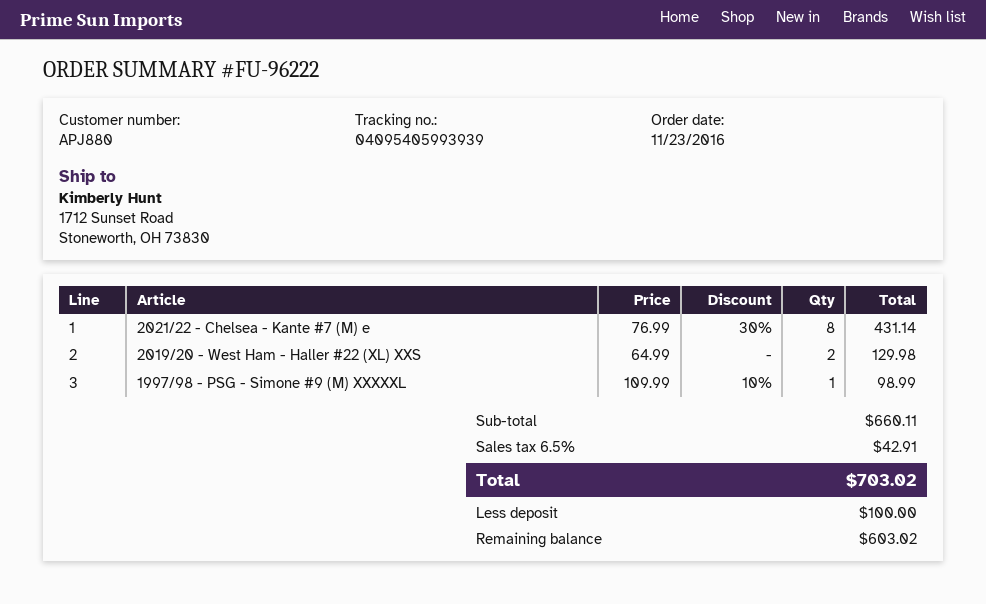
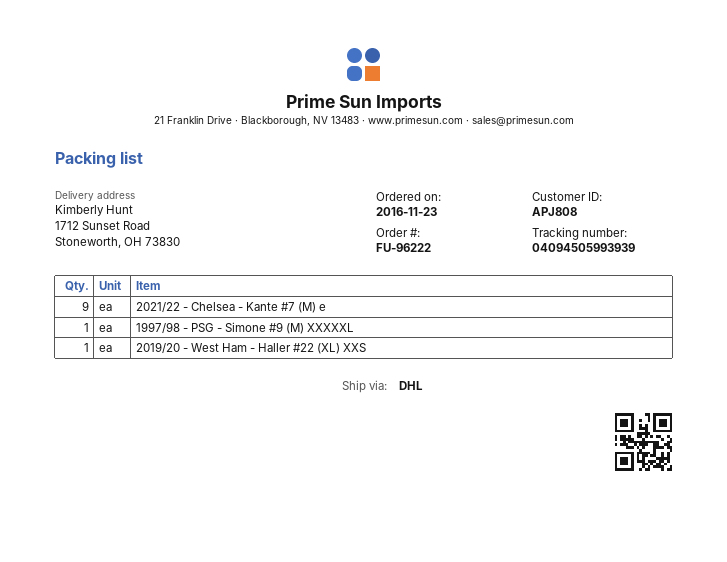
customer number: APJ880 -> APJ808
tracking number: 04095405993939 -> 04094505993939
2021/22 - Chelsea - Kante #7 (M) e: 8 -> 9
2019/20 - West Ham - Haller #22 (XL) XXS: 2 -> 1

